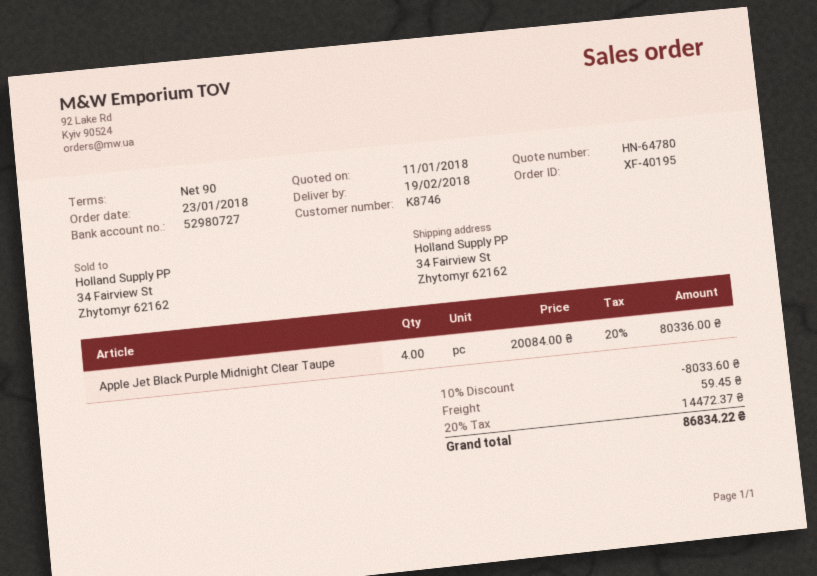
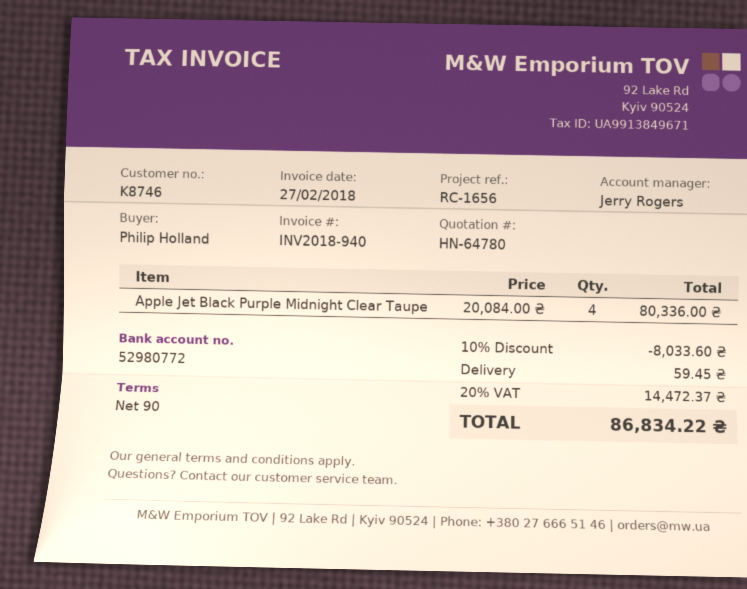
bank account: 52980727 -> 52980772

